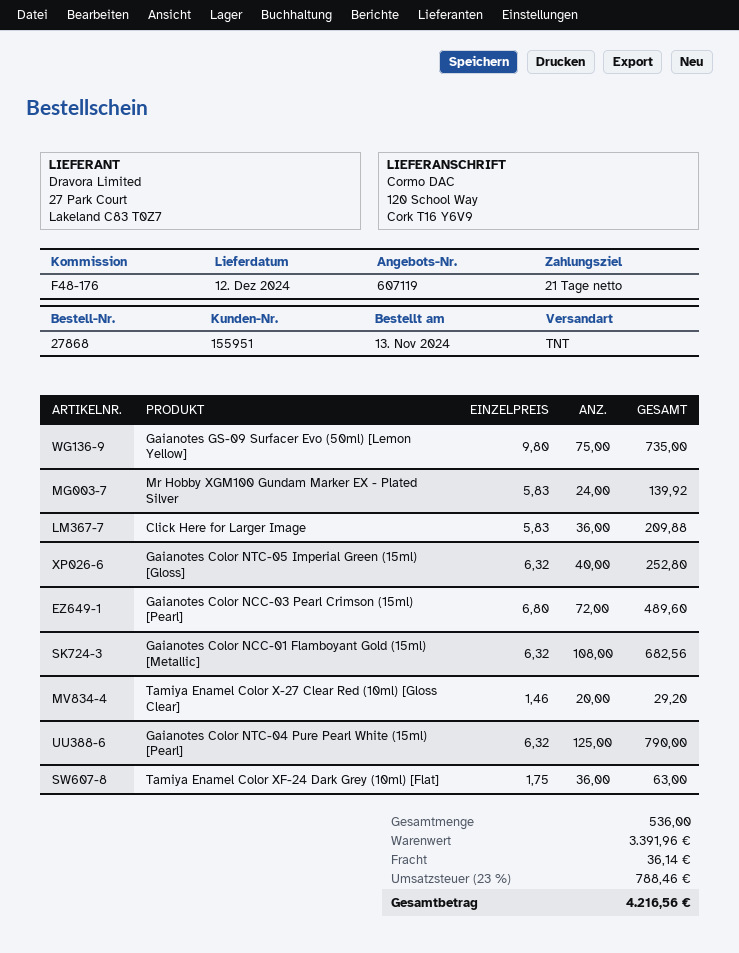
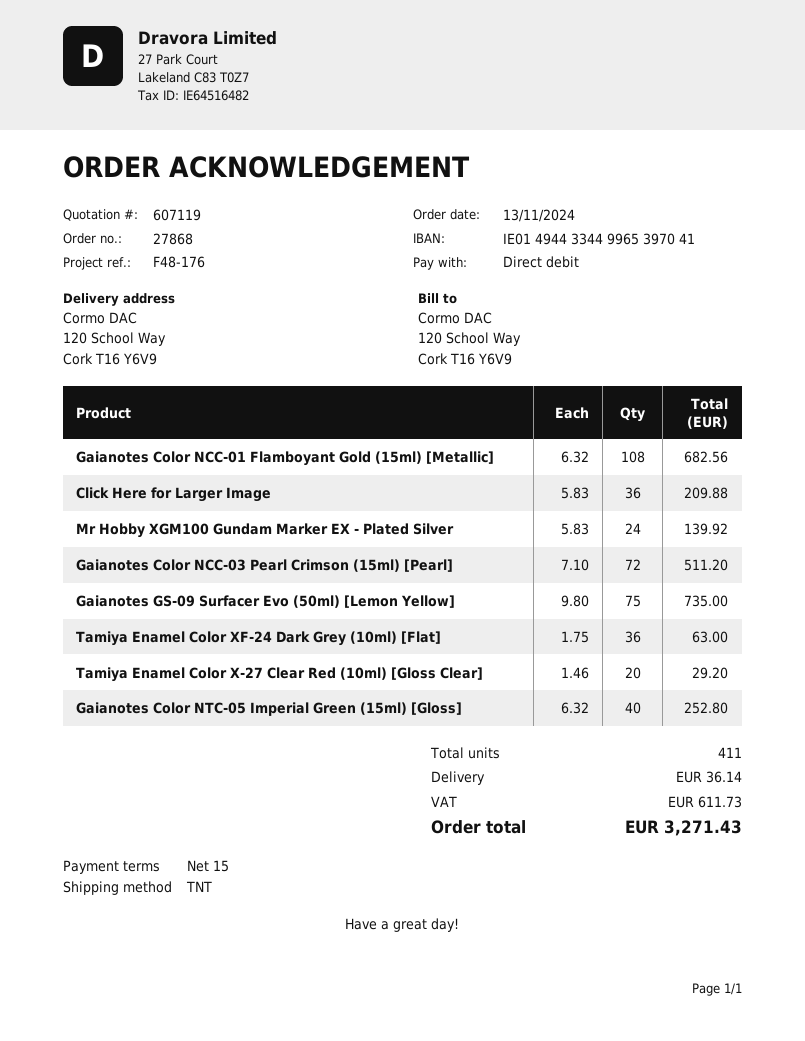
payment terms: 21 days -> 15 days
Gaianotes Color NCC-03 Pearl Crimson (15ml) [Pearl]: 72 x 6.80 = 489.60 -> 72 x 7.10 = 511.20
Gaianotes Color NTC-04 Pure Pearl White (15ml) [Pearl]: 125 x 6.32 = 790.00 -> none
total quantity: 536 -> 411
tax: 788.46 -> 611.73
total: 4216.56 -> 3271.43

